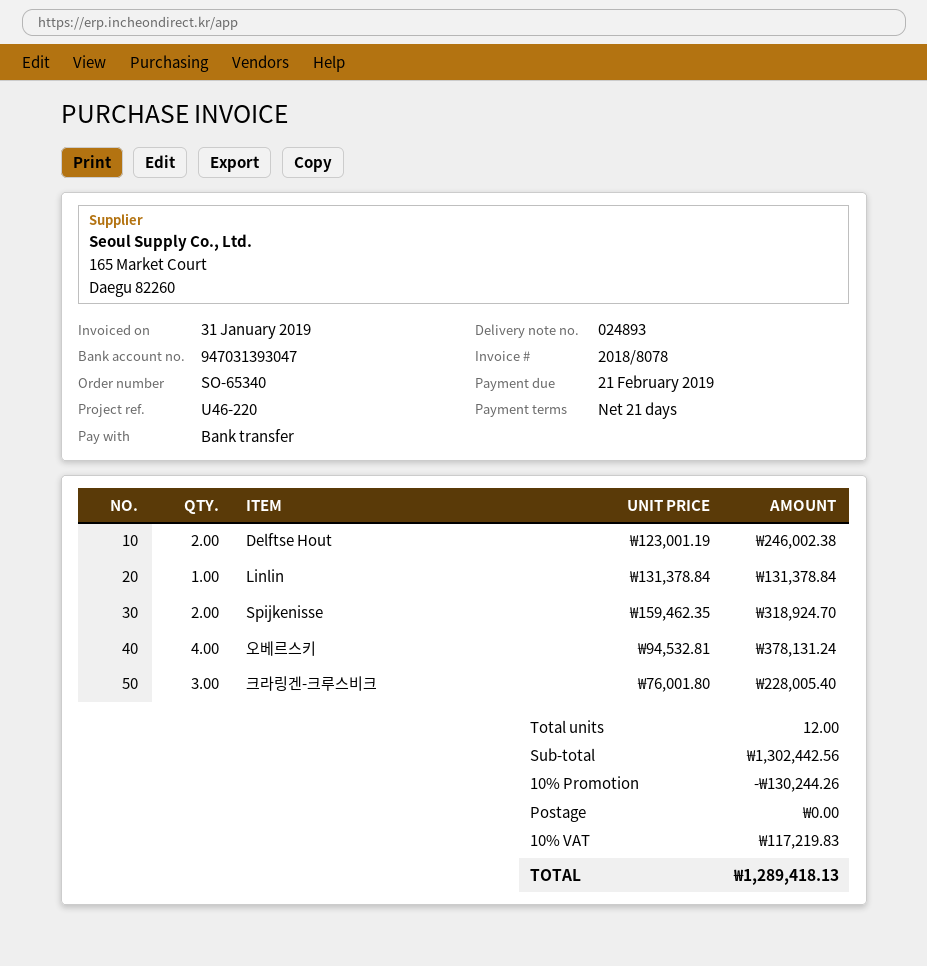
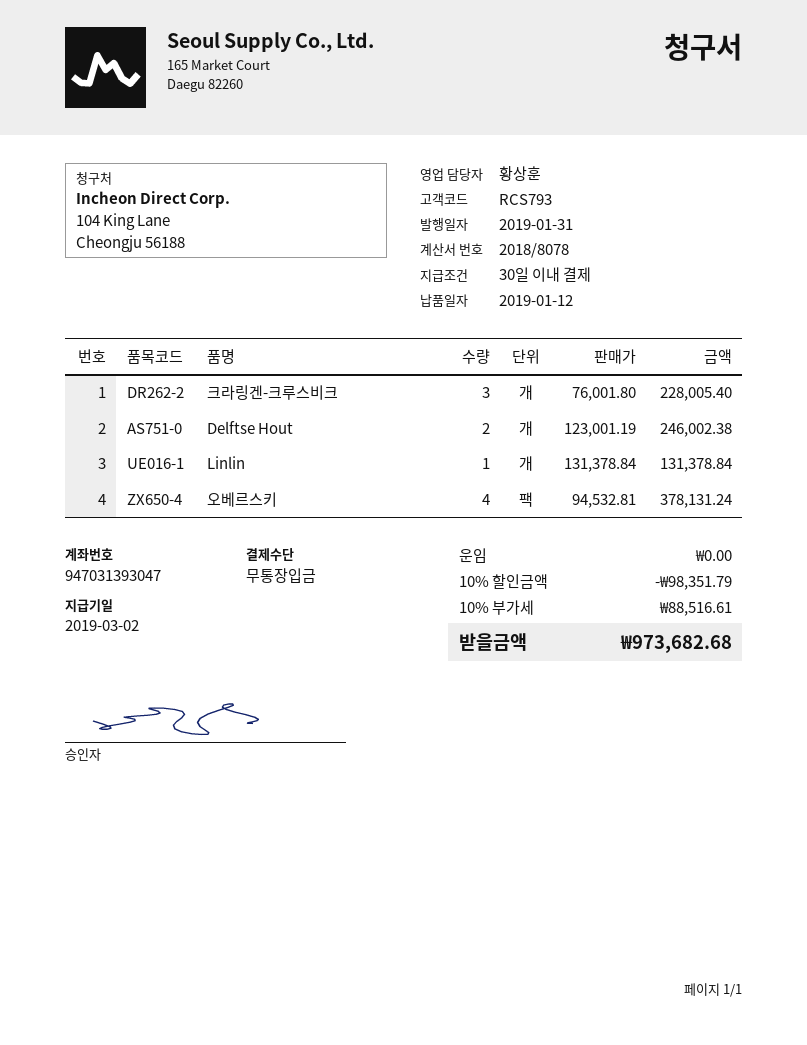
payment terms: 21 days -> 30 days
due date: 2019-02-21 -> 2019-03-02
Spijkenisse: 2 x 159462.35 = 318924.70 -> none
discount: 10% = 130244.26 -> 10% = 98351.79
tax: 10% = 117219.83 -> 10% = 88516.61
total: 1289418.13 -> 973682.68

